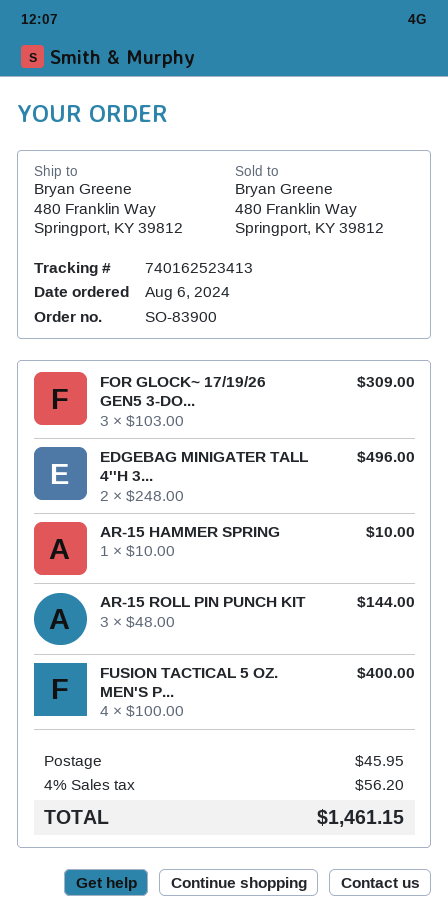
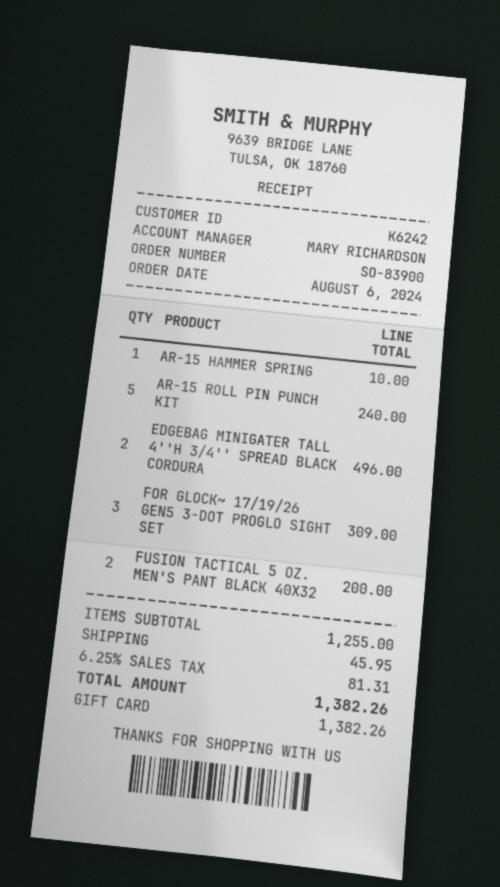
AR-15 ROLL PIN PUNCH KIT: 3 for 144.00 -> 5 for 240.00
FUSION TACTICAL 5 OZ. MEN'S P...: 4 for 400.00 -> 2 for 200.00
tax: 4% = 56.20 -> 6.25% = 81.31
total: 1461.15 -> 1382.26

